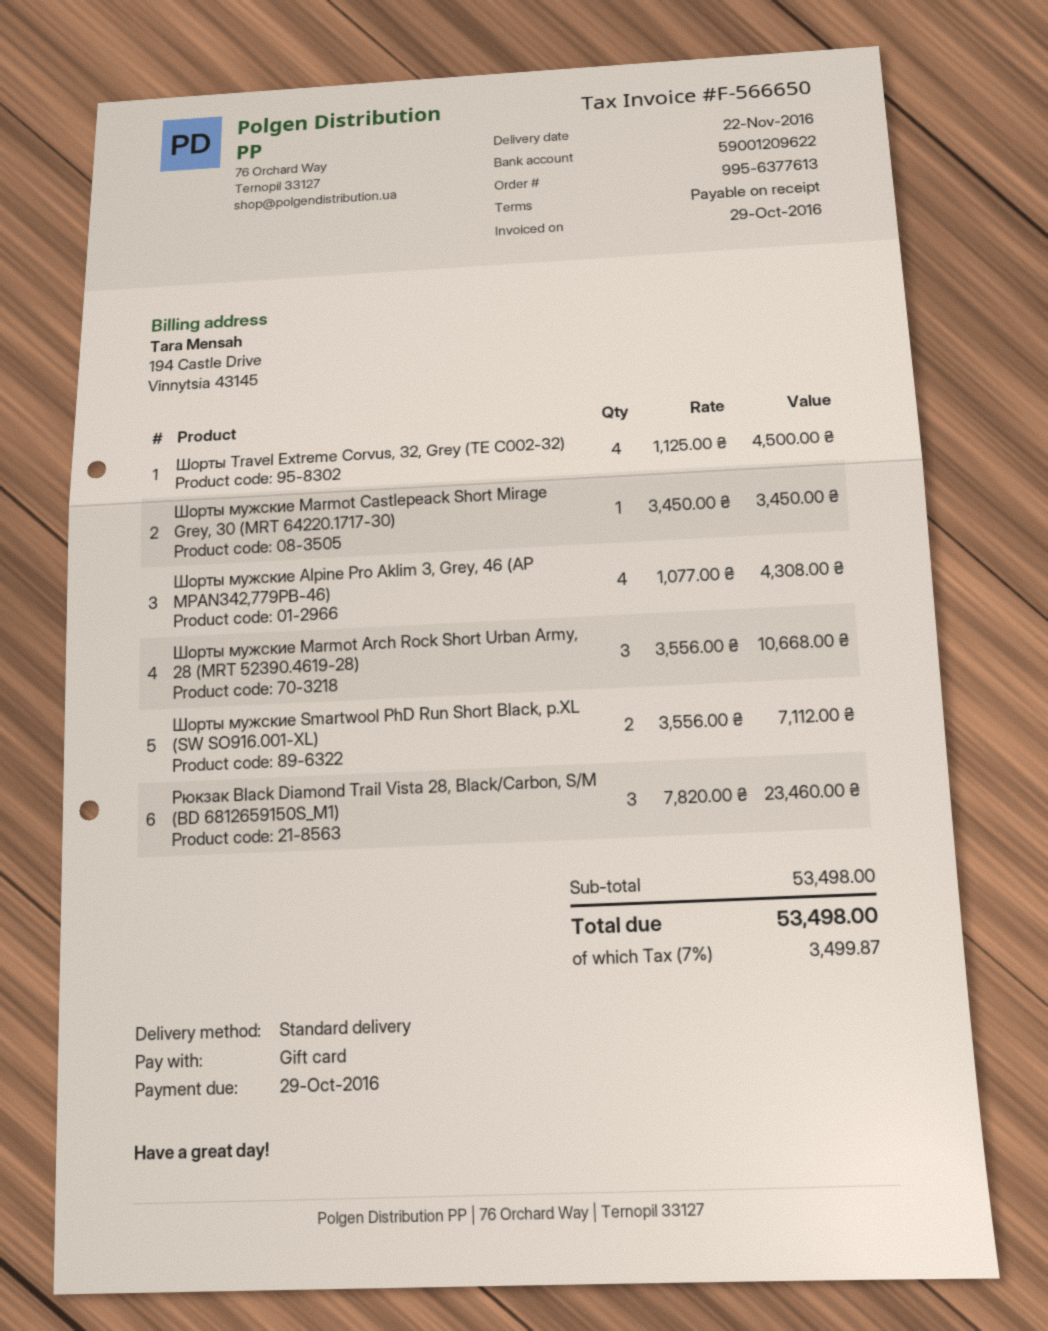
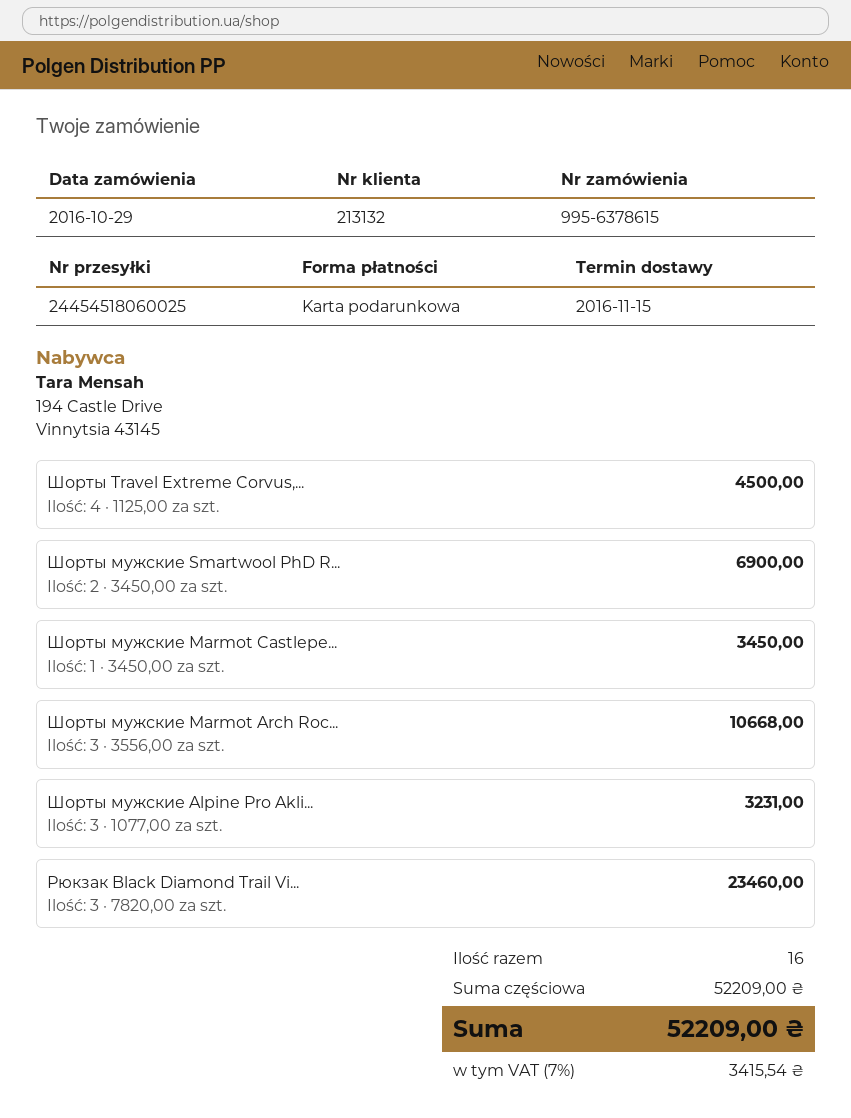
order number: 995-6377613 -> 995-6378615
delivery date: 2016-11-22 -> 2016-11-15
Шорты мужские Alpine Pro Aklim 3, Grey, 46 (AP MPAN342,779PB-46): 4 x 1077.00 = 4308.00 -> 3 x 1077.00 = 3231.00
Шорты мужские Smartwool PhD Run Short Black, р.XL (SW SO916.001-XL): 2 x 3556.00 = 7112.00 -> 2 x 3450.00 = 6900.00
subtotal: 53498.00 -> 52209.00
tax: 7% = 3499.87 -> 7% = 3415.54
total: 53498.00 -> 52209.00

